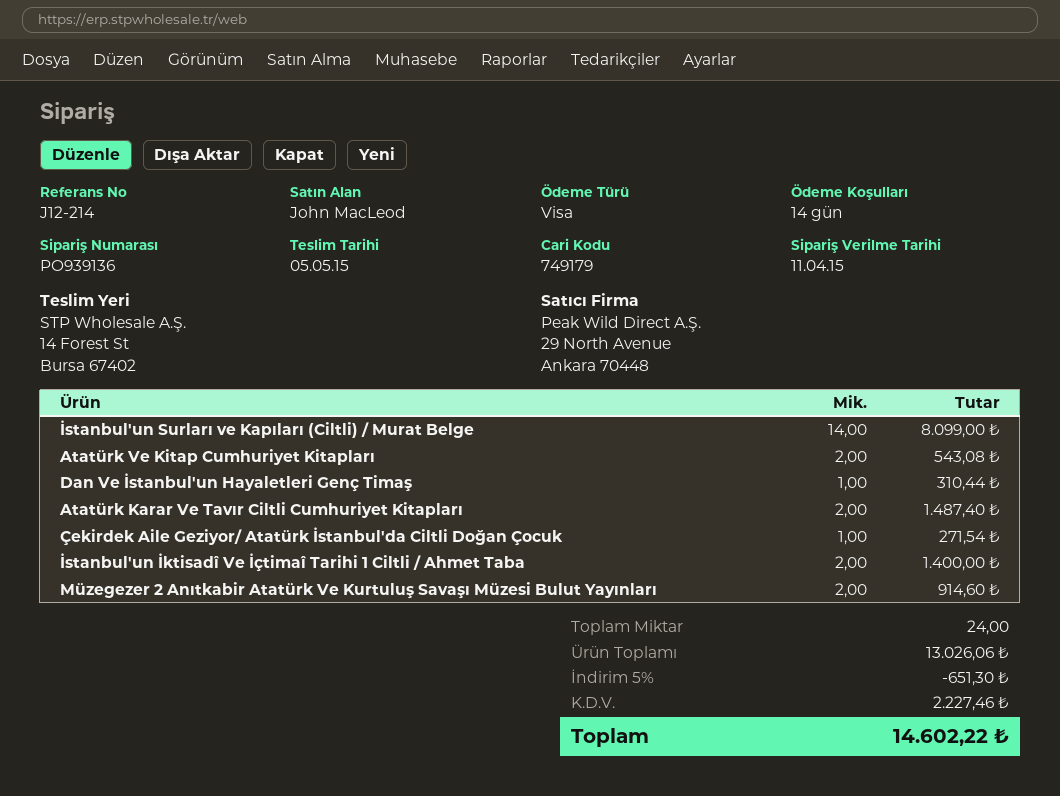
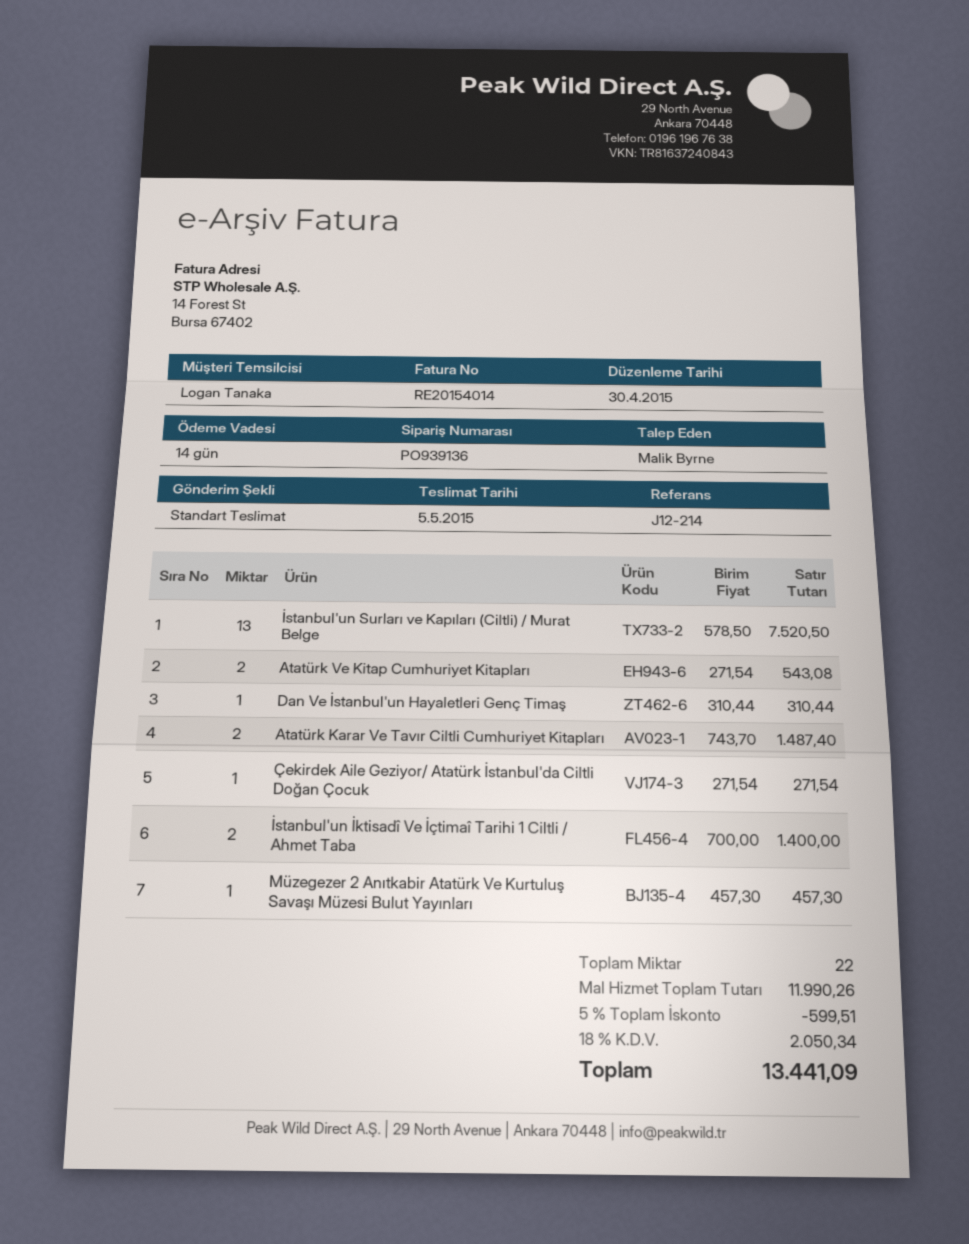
ordered by: John MacLeod -> Malik Byrne
İstanbul'un Surları ve Kapıları (Ciltli) / Murat Belge: 14 for 8099.00 -> 13 for 7520.50
Müzegezer 2 Anıtkabir Atatürk Ve Kurtuluş Savaşı Müzesi Bulut Yayınları: 2 for 914.60 -> 1 for 457.30
total quantity: 24 -> 22
subtotal: 13026.06 -> 11990.26
discount: 5% = 651.30 -> 5% = 599.51
tax: 2227.46 -> 2050.34
total: 14602.22 -> 13441.09

